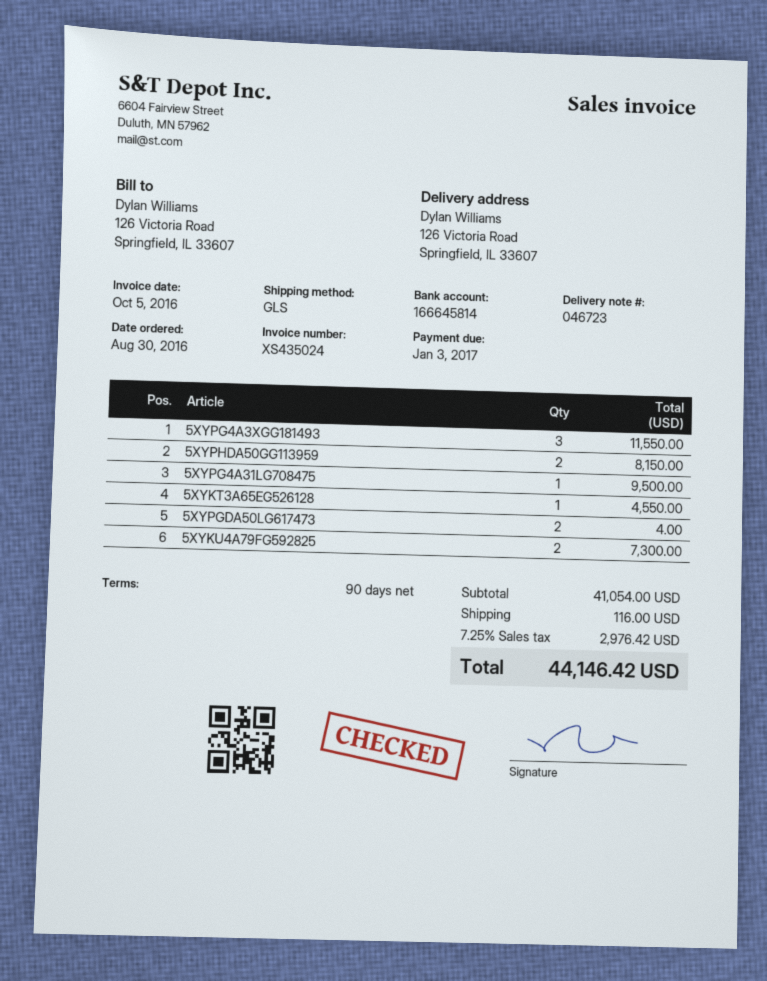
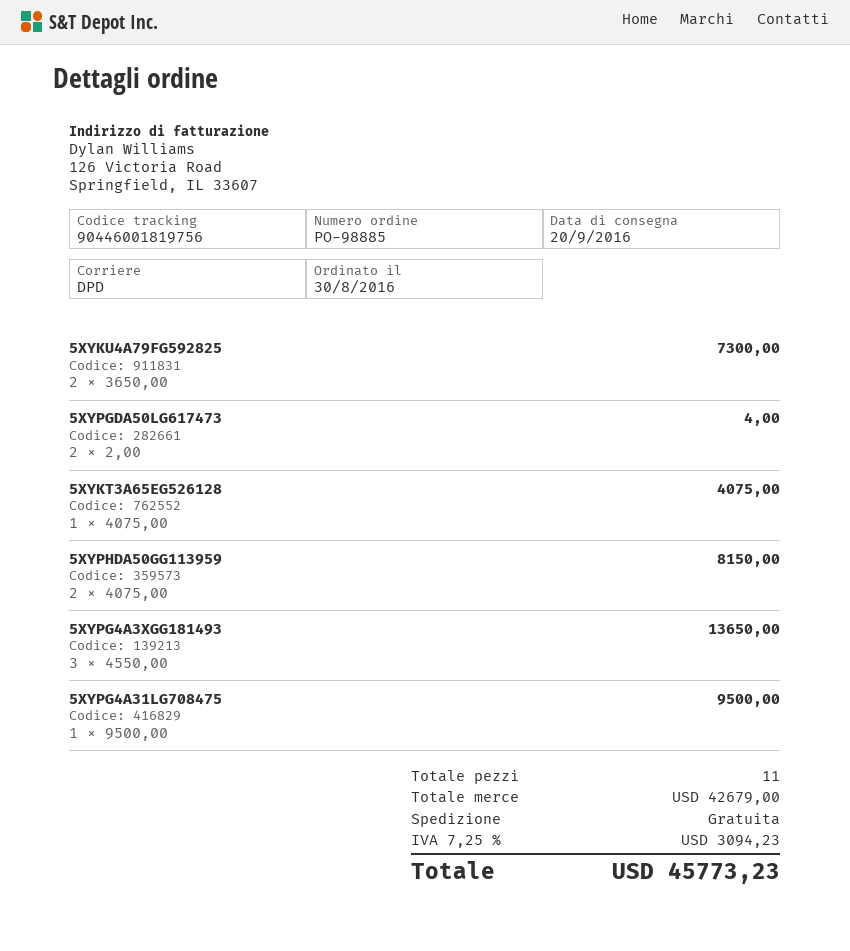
shipping method: GLS -> DPD
5XYPG4A3XGG181493: 3 for 11550.00 -> 3 for 13650.00
5XYKT3A65EG526128: 1 for 4550.00 -> 1 for 4075.00
subtotal: 41054.00 -> 42679.00
shipping: 116.00 -> 0.00
tax: 7.25% = 2976.42 -> 7.25% = 3094.23
total: 44146.42 -> 45773.23

